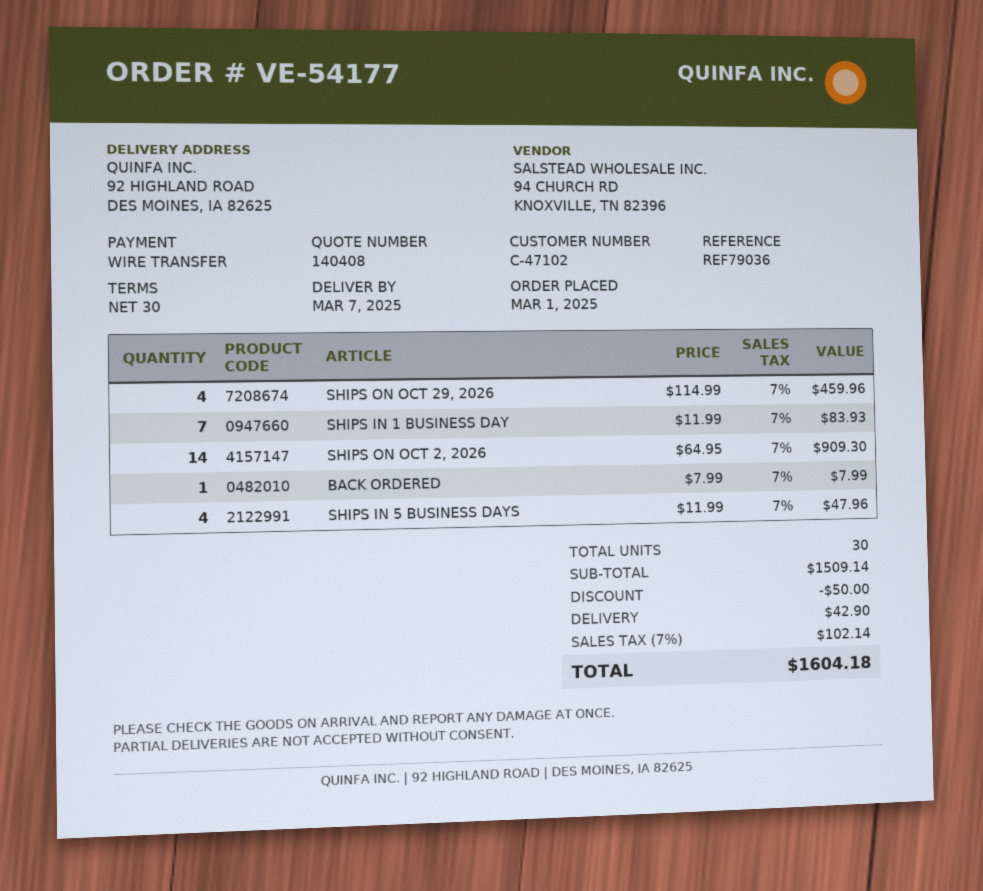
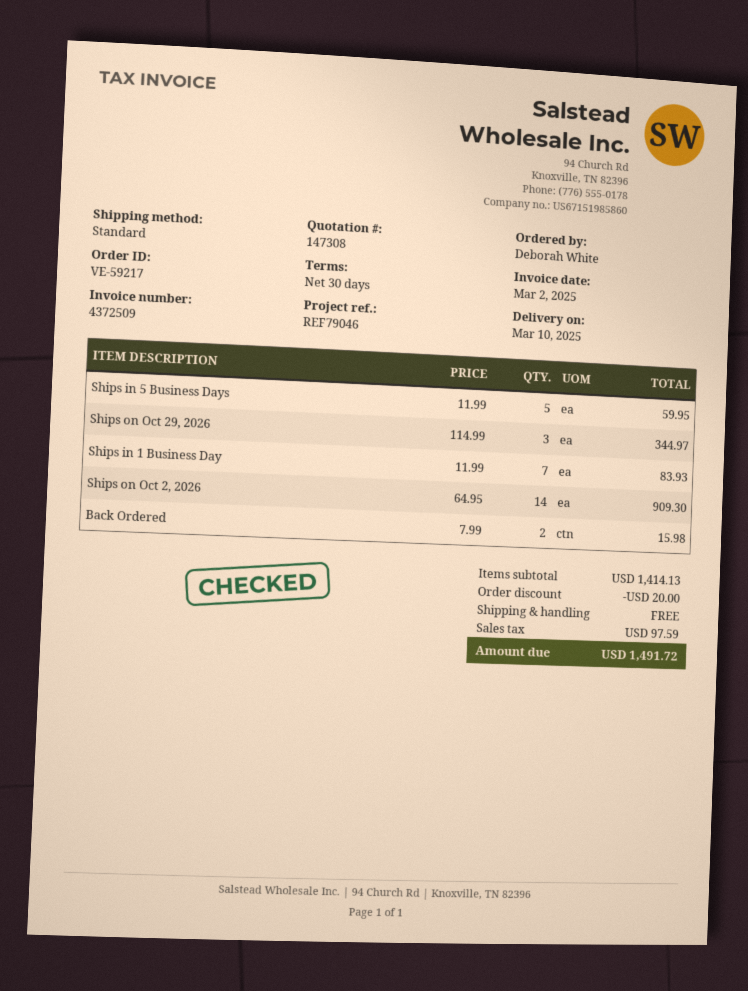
quote number: 140408 -> 147308
order number: VE-54177 -> VE-59217
delivery date: 2025-03-07 -> 2025-03-10
reference: REF79036 -> REF79046
SHIPS ON OCT 29, 2026: 4 x 114.99 = 459.96 -> 3 x 114.99 = 344.97
BACK ORDERED: 1 x 7.99 = 7.99 -> 2 x 7.99 = 15.98
SHIPS IN 5 BUSINESS DAYS: 4 x 11.99 = 47.96 -> 5 x 11.99 = 59.95
subtotal: 1509.14 -> 1414.13
discount: 50.00 -> 20.00
shipping: 42.90 -> 0.00
tax: 102.14 -> 97.59
total: 1604.18 -> 1491.72

